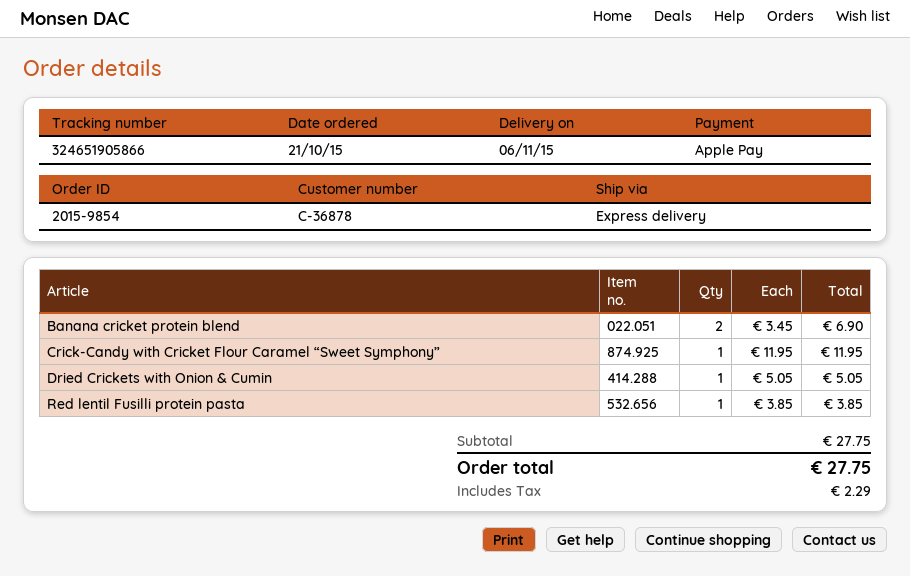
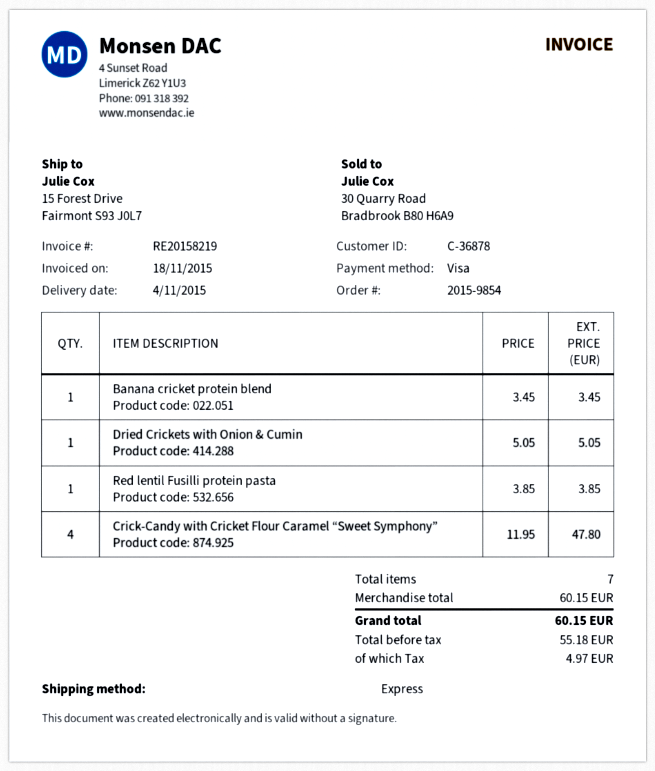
delivery date: 2015-11-06 -> 2015-11-04
payment method: Apple Pay -> Visa
Banana cricket protein blend: 2 x 3.45 = 6.90 -> 1 x 3.45 = 3.45
Crick-Candy with Cricket Flour Caramel “Sweet Symphony”: 1 x 11.95 = 11.95 -> 4 x 11.95 = 47.80
subtotal: 27.75 -> 60.15
tax: 2.29 -> 4.97
total: 27.75 -> 60.15

